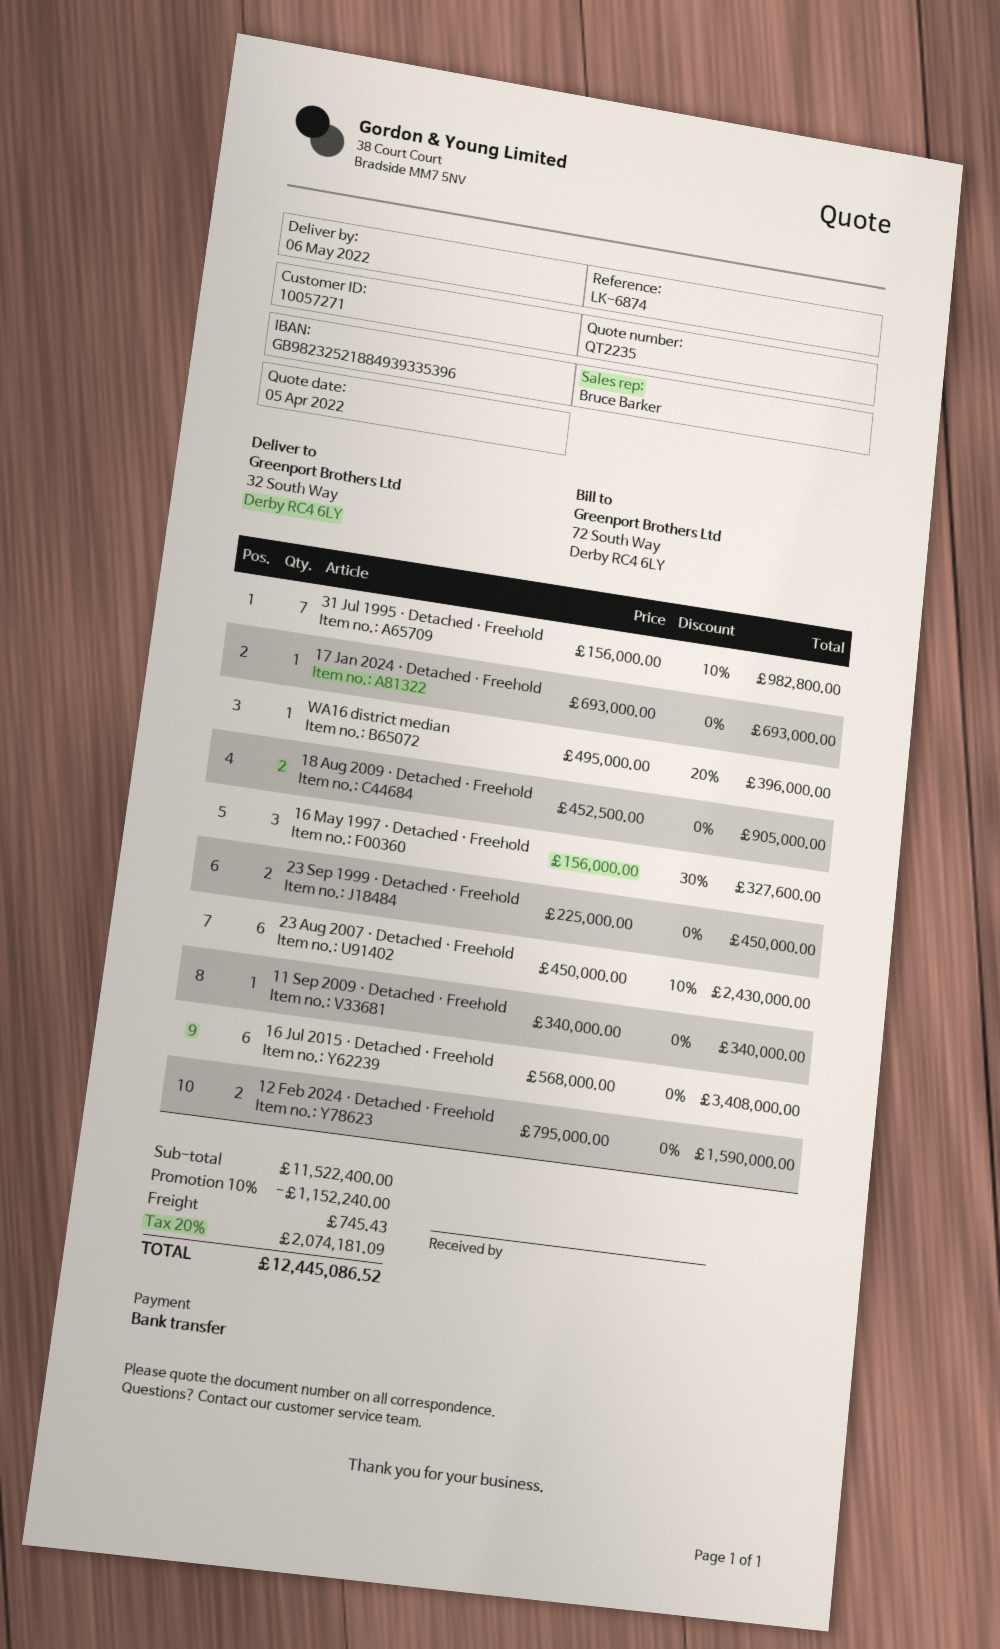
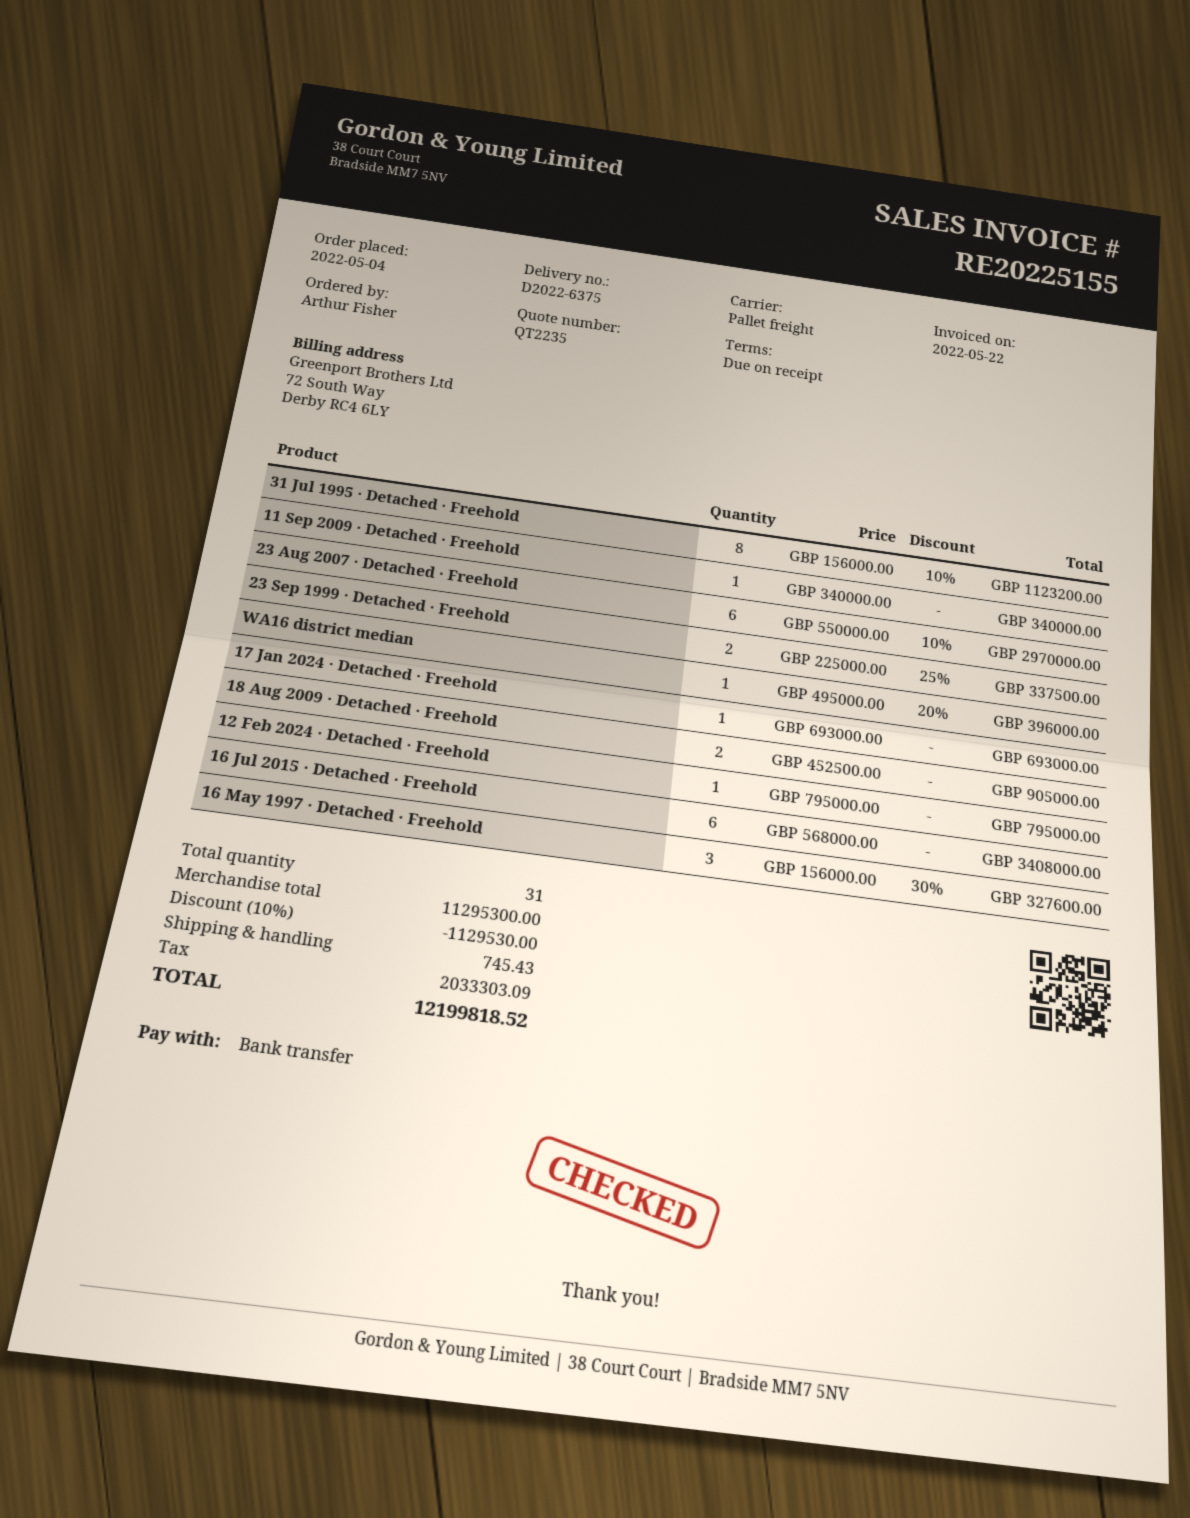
31 Jul 1995 · Detached · Freehold: 7 x 156000.00 - 10% = 982800.00 -> 8 x 156000.00 - 10% = 1123200.00
23 Sep 1999 · Detached · Freehold: 2 x 225000.00 = 450000.00 -> 2 x 225000.00 - 25% = 337500.00
23 Aug 2007 · Detached · Freehold: 6 x 450000.00 - 10% = 2430000.00 -> 6 x 550000.00 - 10% = 2970000.00
12 Feb 2024 · Detached · Freehold: 2 x 795000.00 = 1590000.00 -> 1 x 795000.00 = 795000.00
subtotal: 11522400.00 -> 11295300.00
discount: 10% = 1152240.00 -> 10% = 1129530.00
tax: 2074181.09 -> 2033303.09
total: 12445086.52 -> 12199818.52

